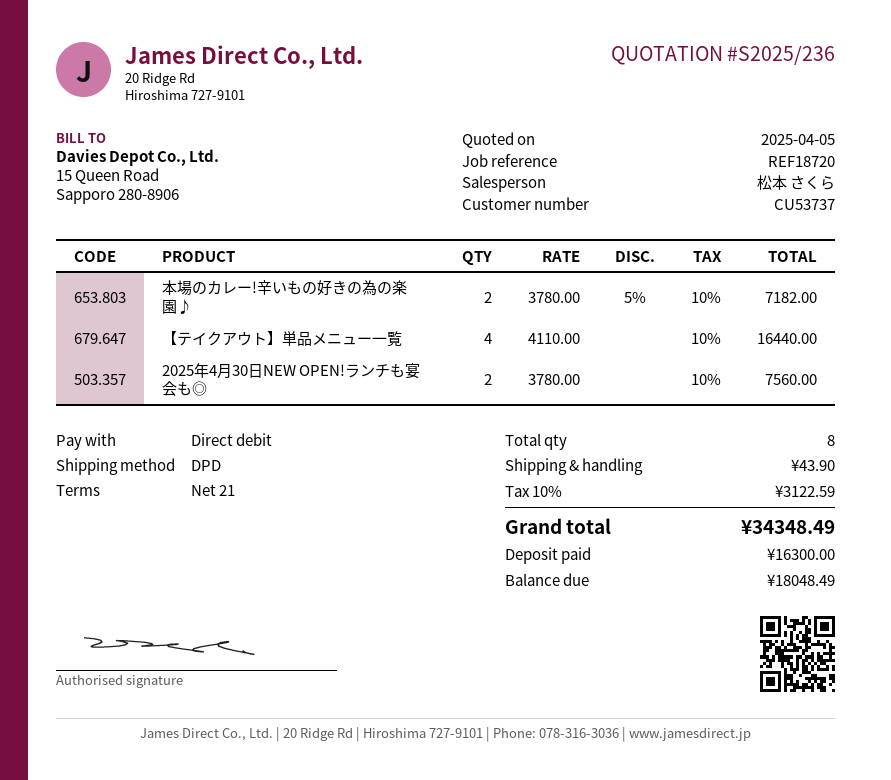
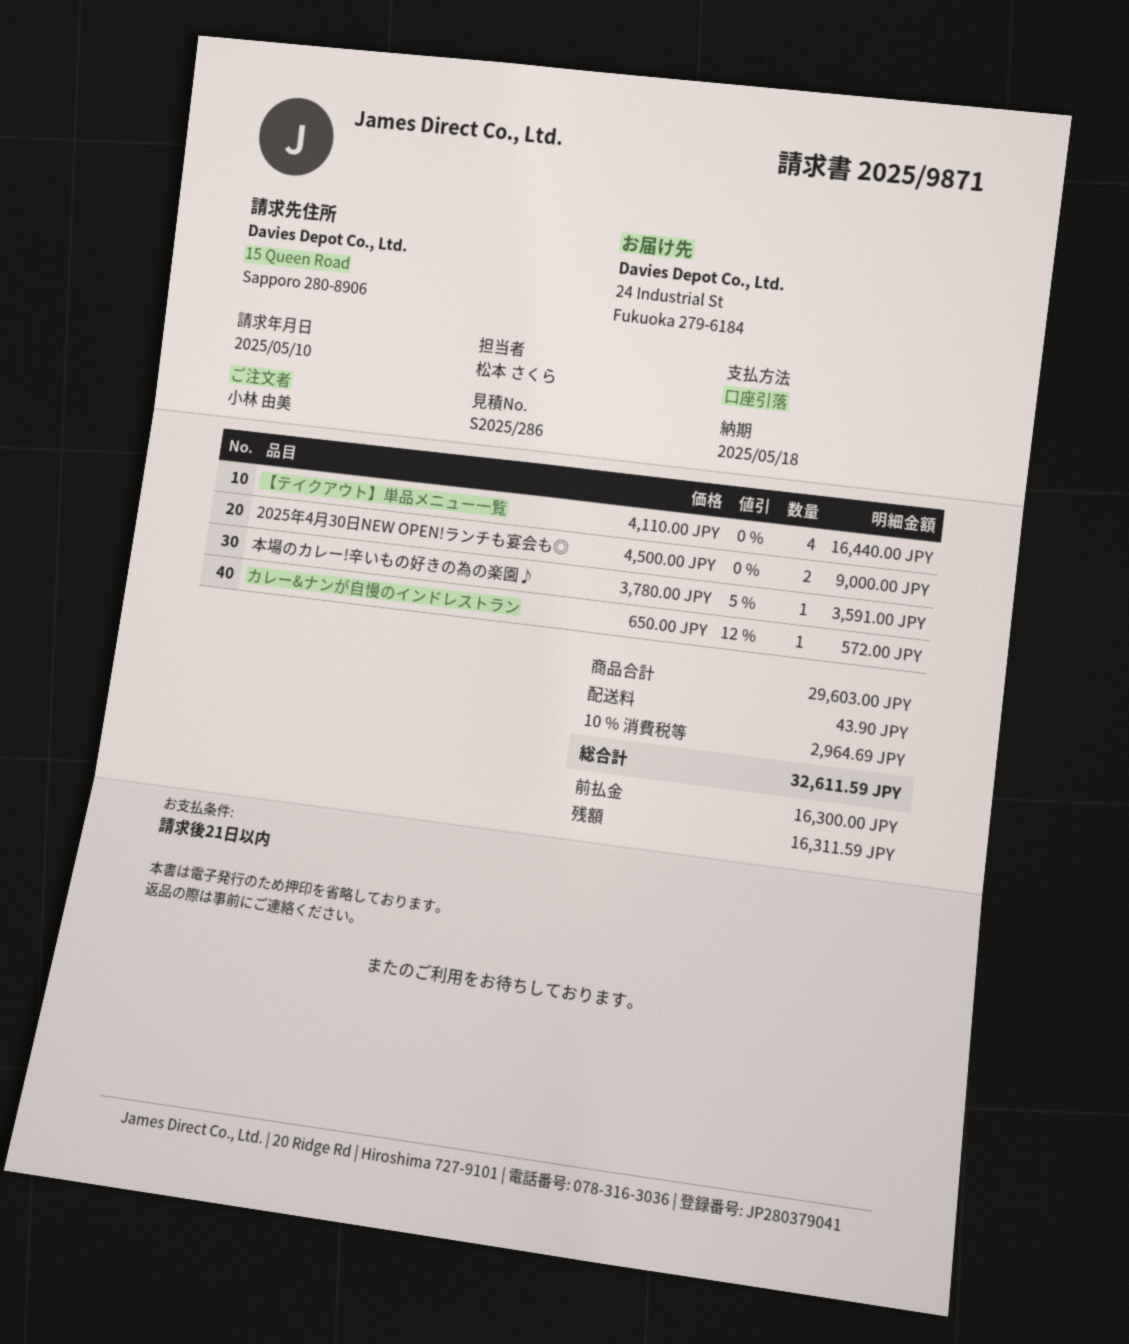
quote number: S2025/236 -> S2025/286
本場のカレー!辛いもの好きの為の楽園♪: 2 x 3780.00 - 5% = 7182.00 -> 1 x 3780.00 - 5% = 3591.00
2025年4月30日NEW OPEN!ランチも宴会も◎: 2 x 3780.00 = 7560.00 -> 2 x 4500.00 = 9000.00
カレー&ナンが自慢のインドレストラン: none -> 1 x 650.00 - 12% = 572.00
tax: 10% = 3122.59 -> 10% = 2964.69
total: 34348.49 -> 32611.59
balance: 18048.49 -> 16311.59

